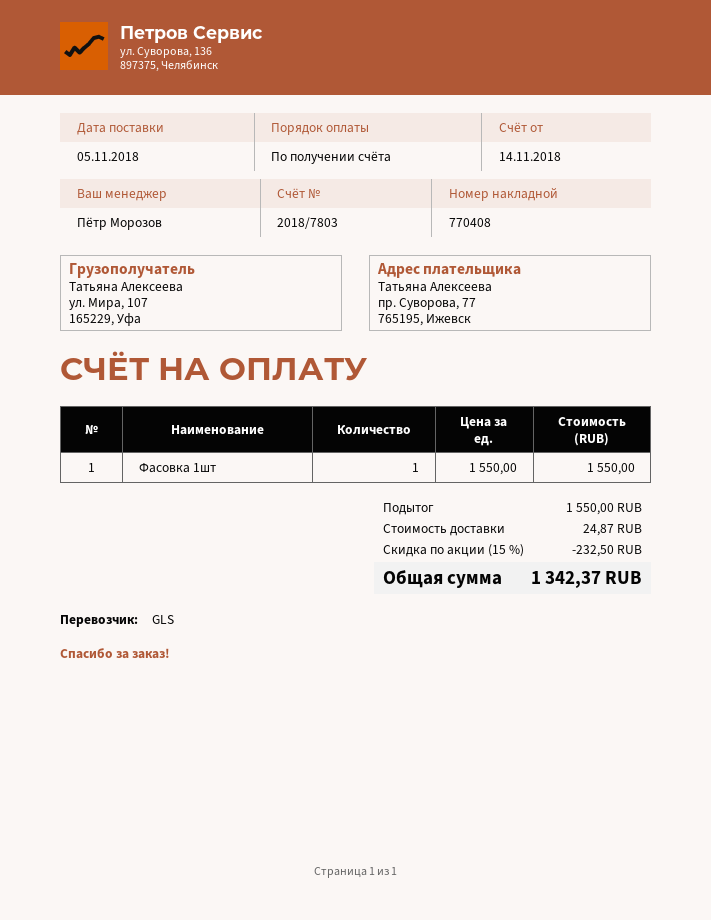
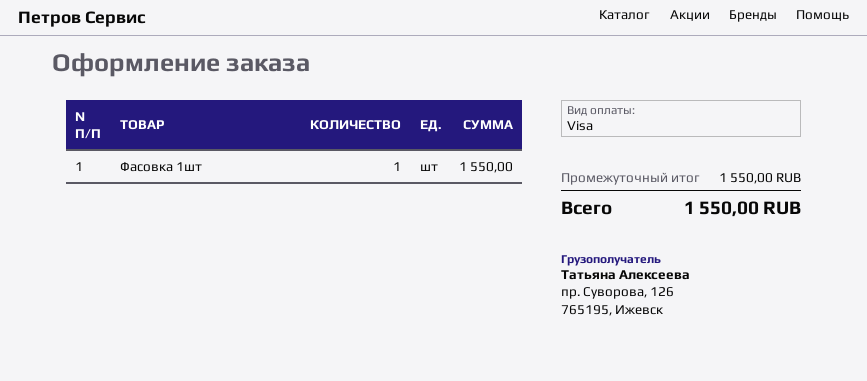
ship to: ул. Мира, 107, 165229, Уфа -> пр. Суворова, 126, 765195, Ижевск
discount: 15% = 232.50 -> none
shipping: 24.87 -> none
total: 1342.37 -> 1550.00

